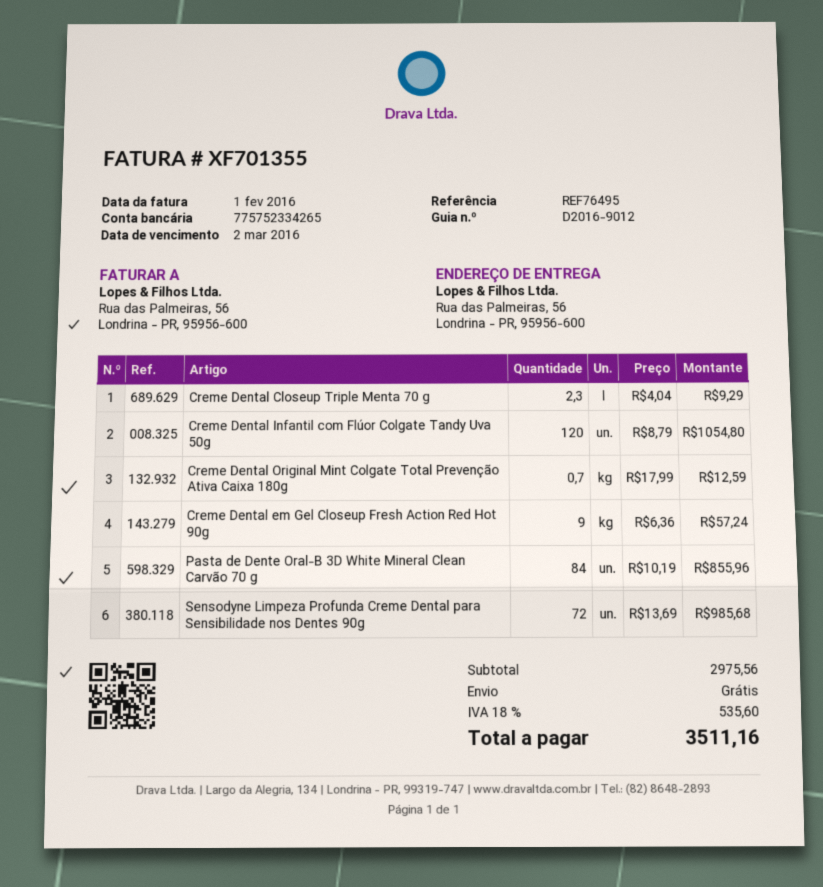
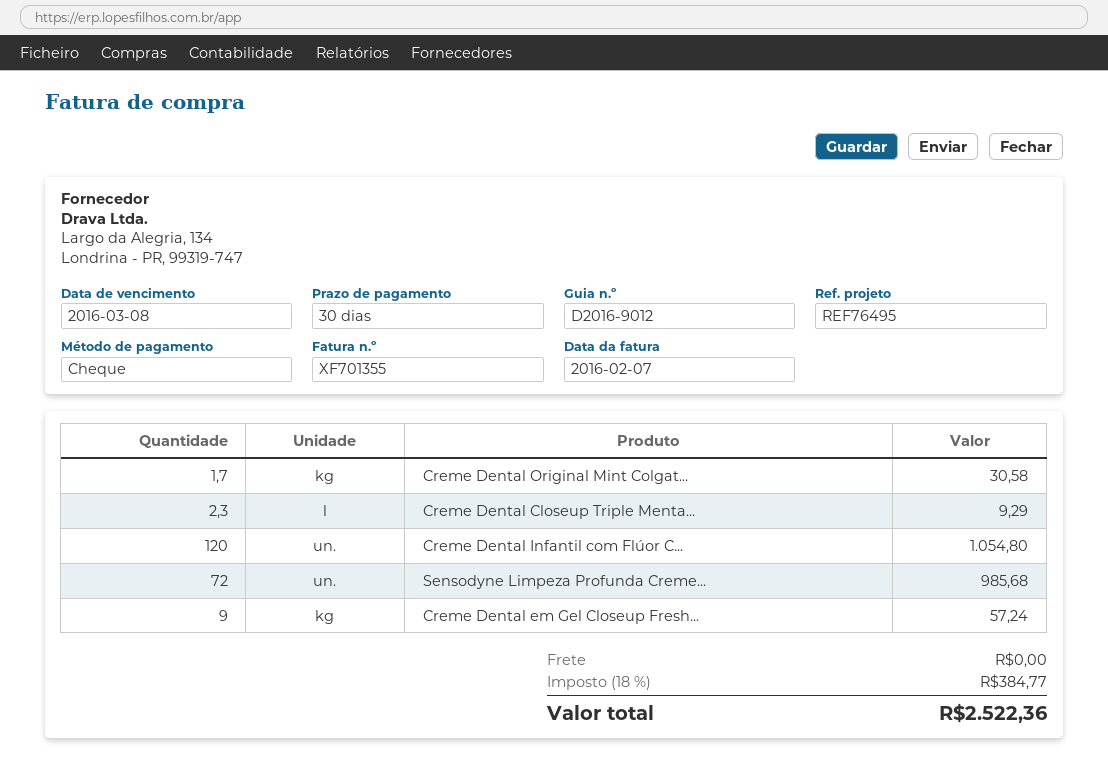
invoice date: 2016-02-01 -> 2016-02-07
due date: 2016-03-02 -> 2016-03-08
Creme Dental Original Mint Colgate Total Prevenção Ativa Caixa 180g: 0.7 for 12.59 -> 1.7 for 30.58
Pasta de Dente Oral-B 3D White Mineral Clean Carvão 70 g: 84 for 855.96 -> none
tax: 18% = 535.60 -> 18% = 384.77
total: 3511.16 -> 2522.36

